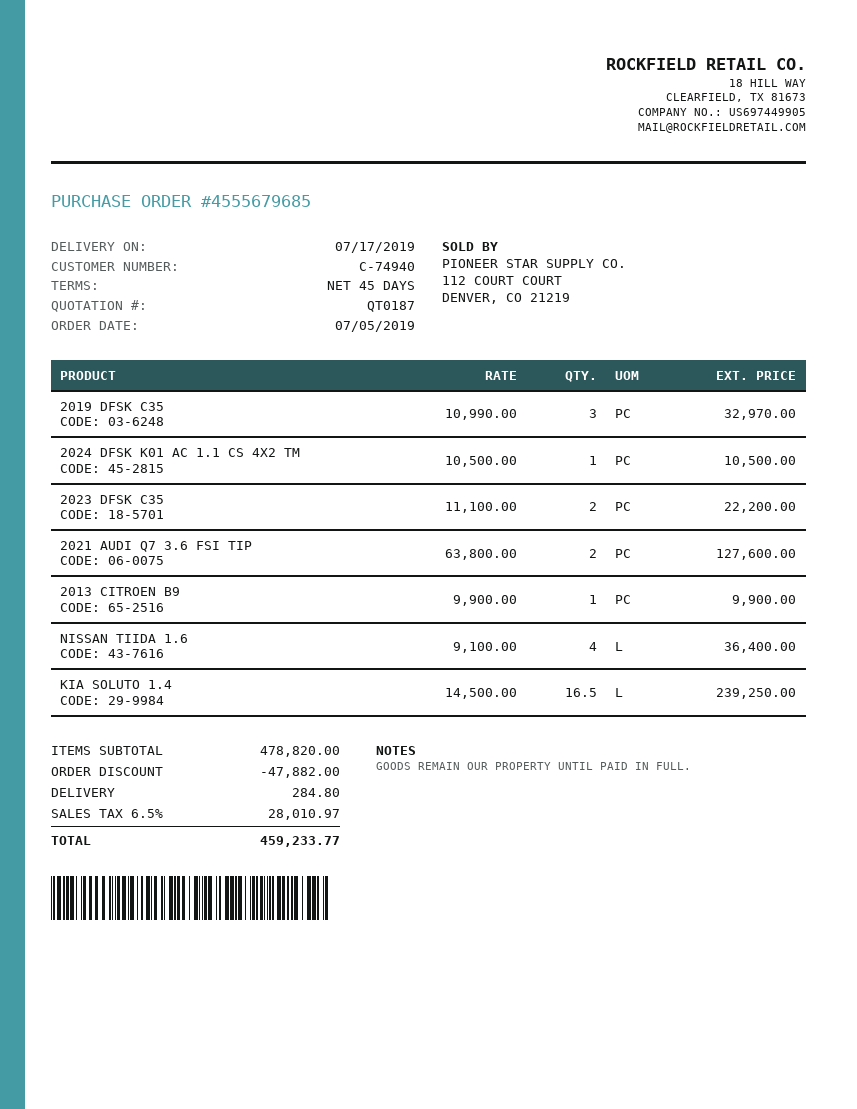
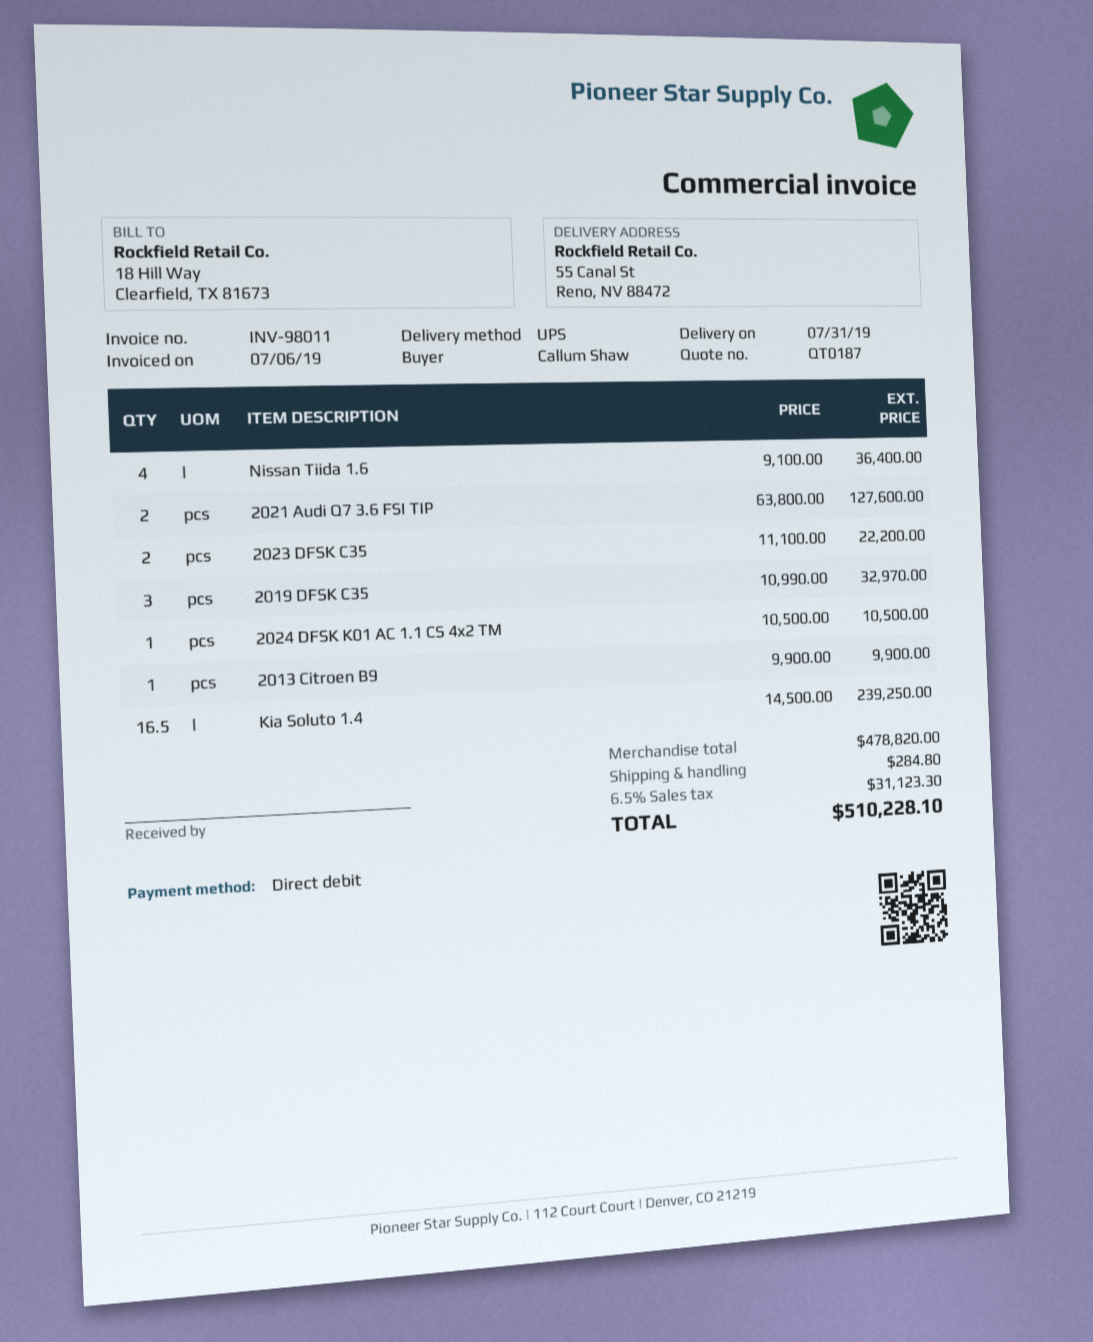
delivery date: 2019-07-17 -> 2019-07-31
discount: 47882.00 -> none
tax: 6.5% = 28010.97 -> 6.5% = 31123.30
total: 459233.77 -> 510228.10

